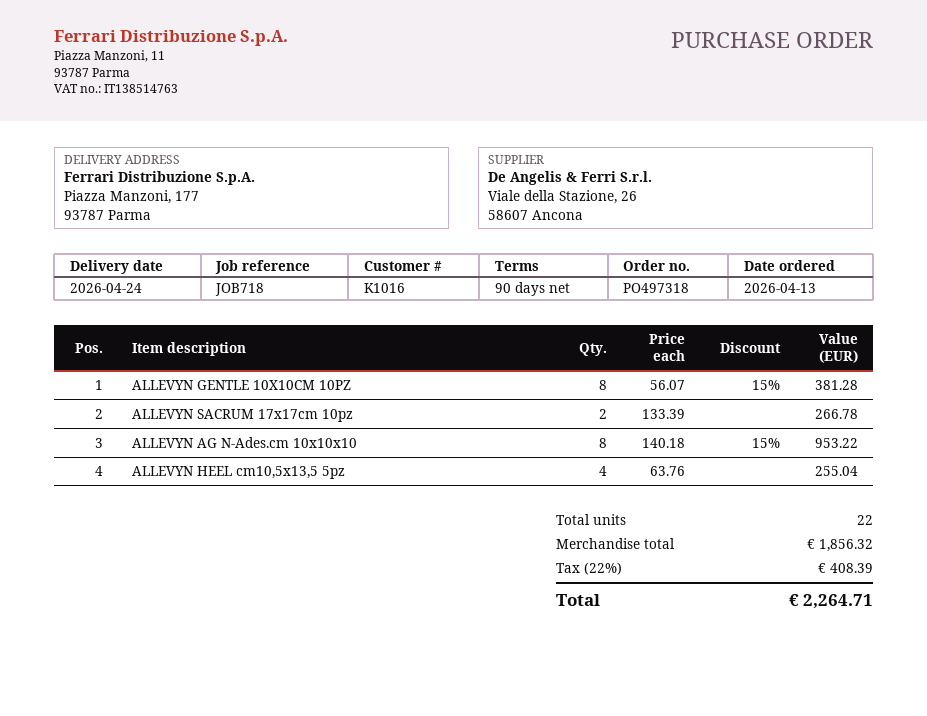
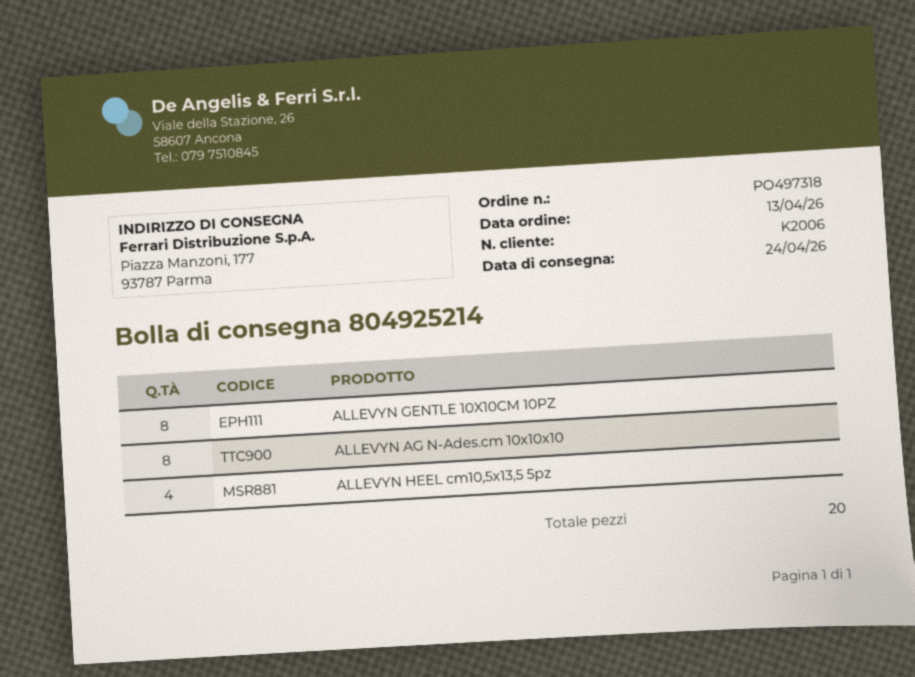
customer number: K1016 -> K2006
ALLEVYN SACRUM 17x17cm 10pz: 2 -> none
total quantity: 22 -> 20

